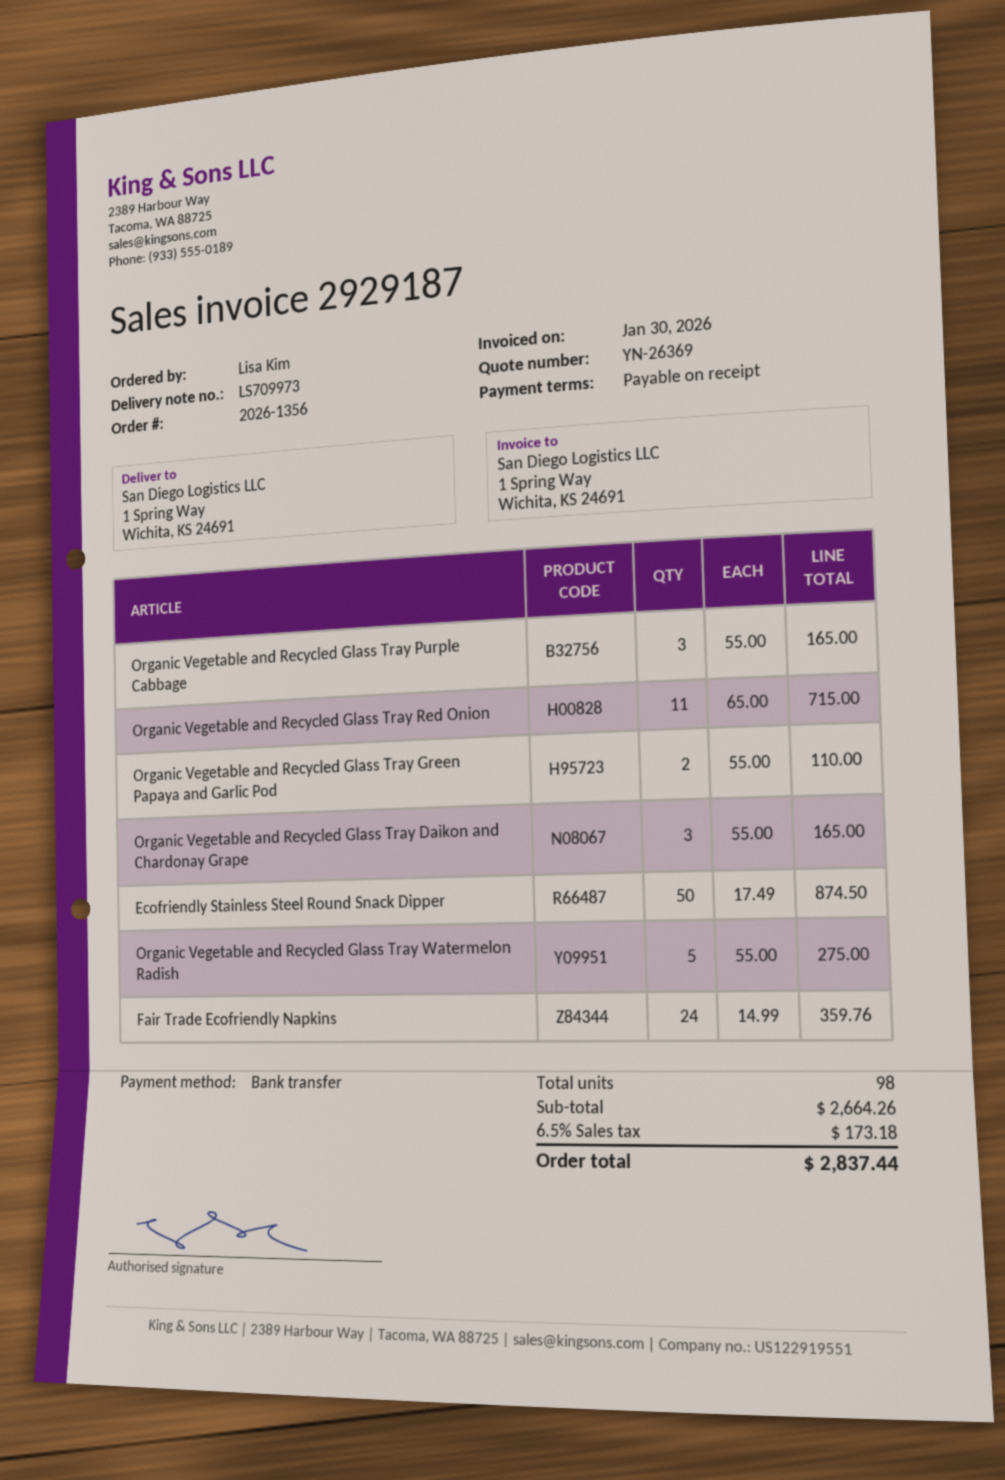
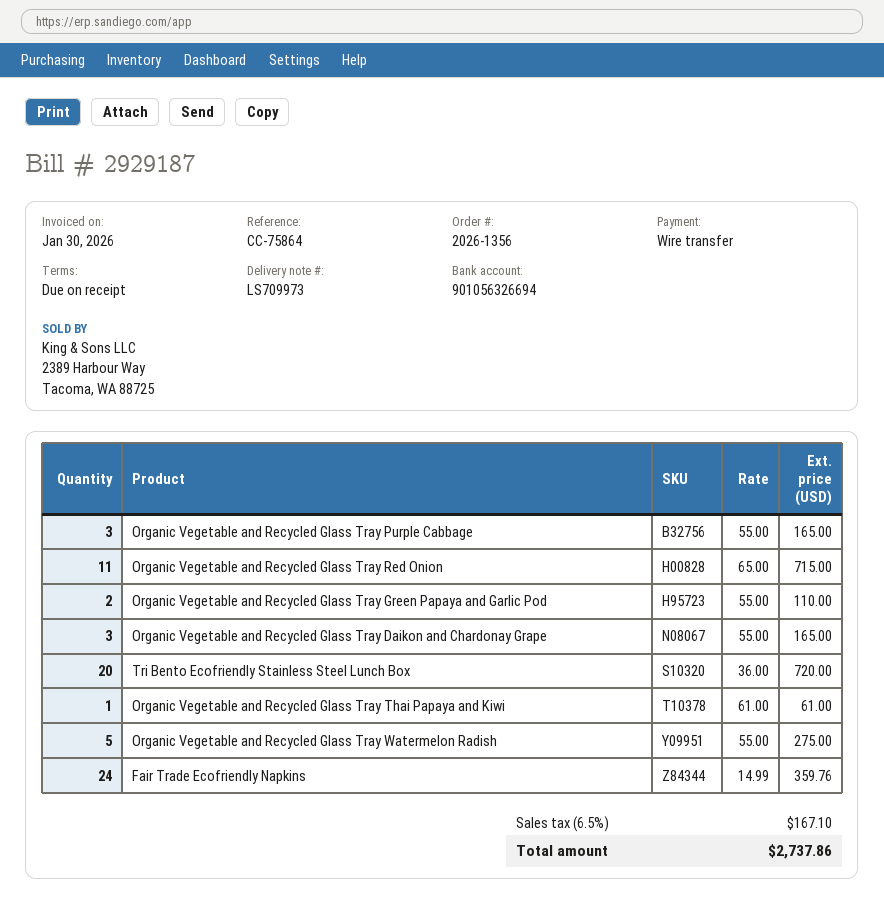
Ecofriendly Stainless Steel Round Snack Dipper: 50 x 17.49 = 874.50 -> none
Tri Bento Ecofriendly Stainless Steel Lunch Box: none -> 20 x 36.00 = 720.00
Organic Vegetable and Recycled Glass Tray Thai Papaya and Kiwi: none -> 1 x 61.00 = 61.00
tax: 6.5% = 173.18 -> 6.5% = 167.10
total: 2837.44 -> 2737.86

